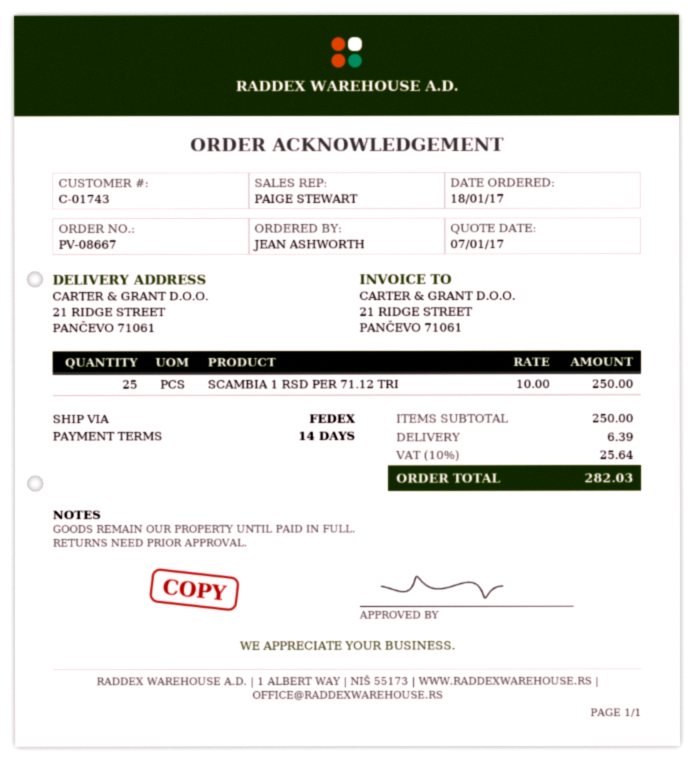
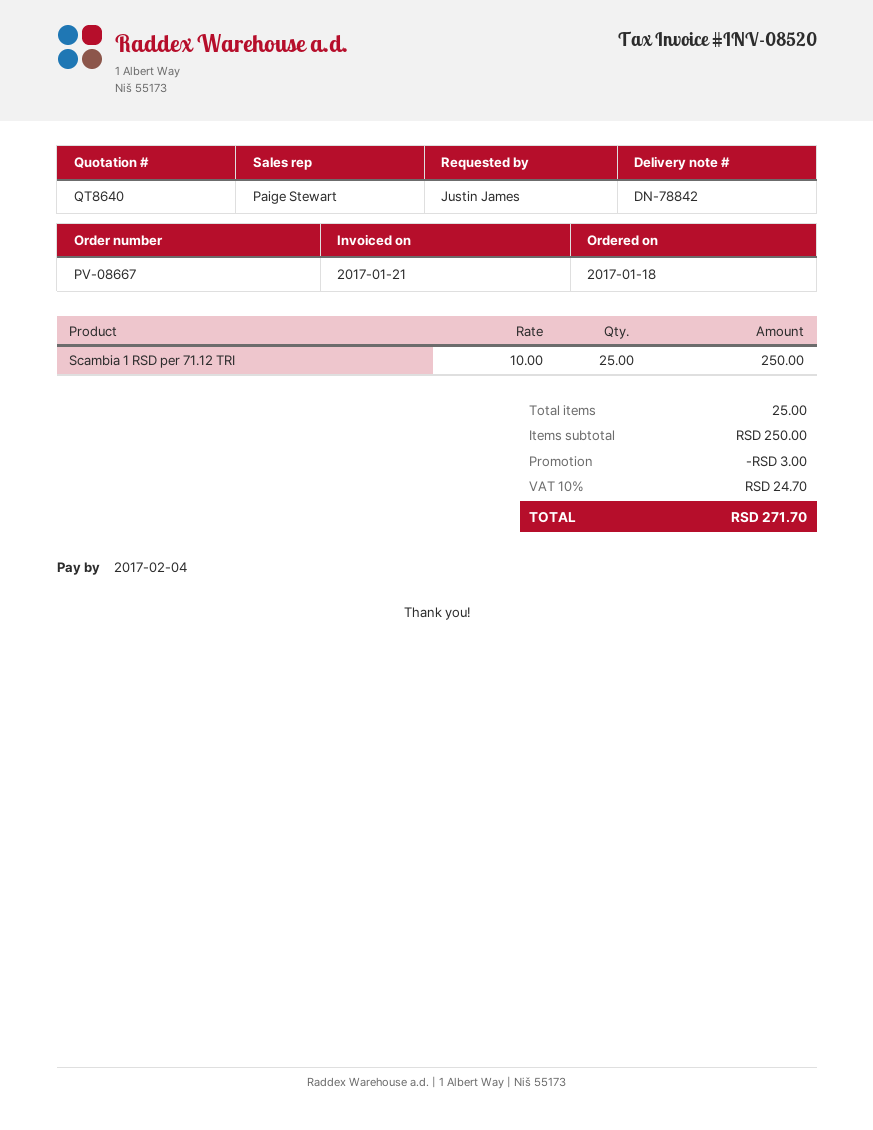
ordered by: JEAN ASHWORTH -> Justin James
discount: none -> 3.00
shipping: 6.39 -> none
tax: 10% = 25.64 -> 10% = 24.70
total: 282.03 -> 271.70

